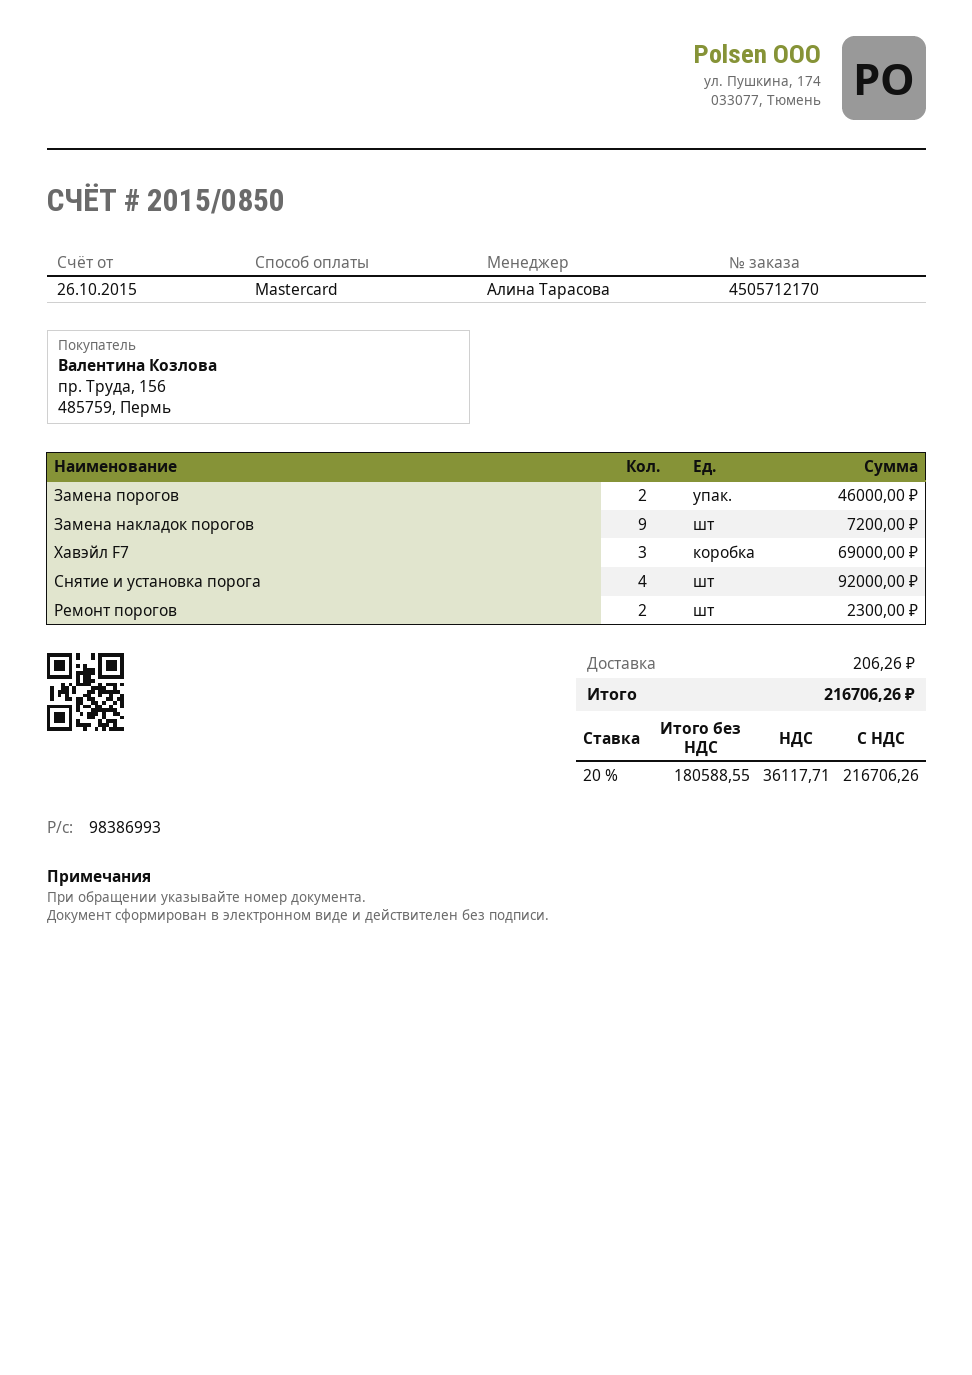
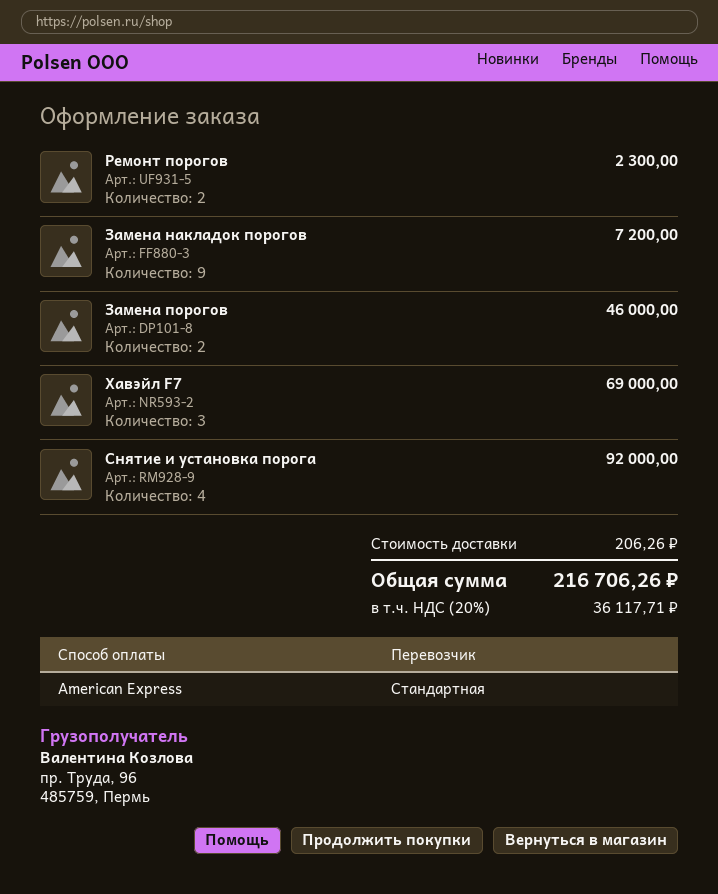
payment method: Mastercard -> American Express

